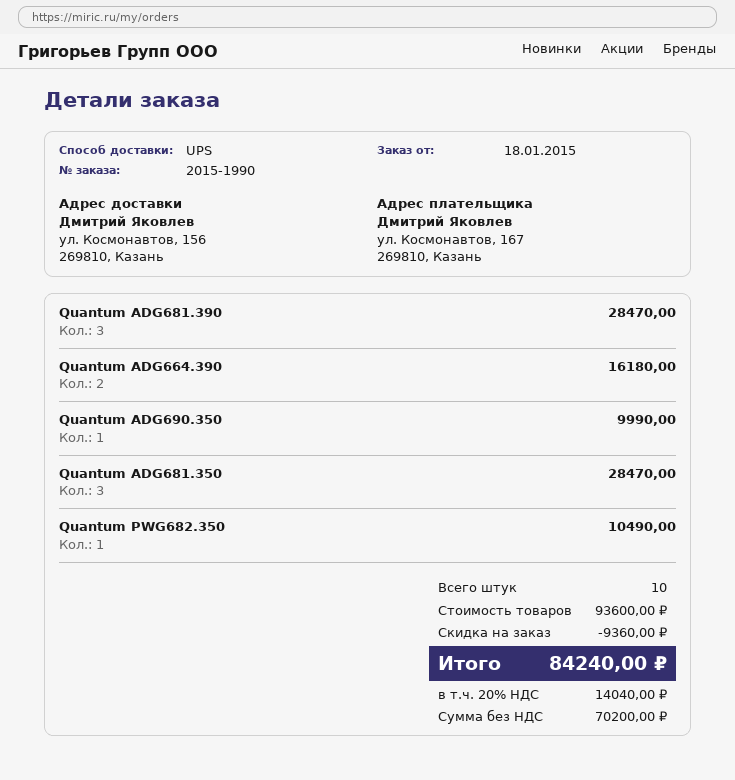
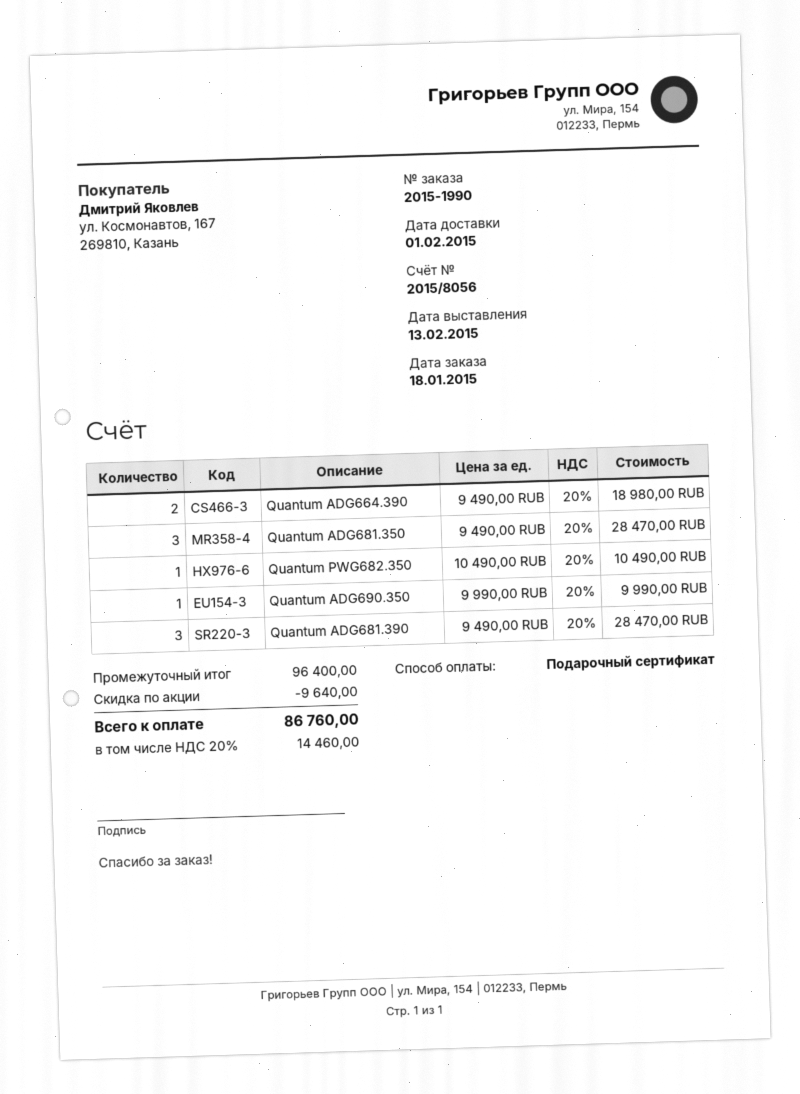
Quantum ADG664.390: 2 for 16180.00 -> 2 for 18980.00
subtotal: 93600.00 -> 96400.00
discount: 9360.00 -> 9640.00
tax: 20% = 14040.00 -> 20% = 14460.00
total: 84240.00 -> 86760.00

